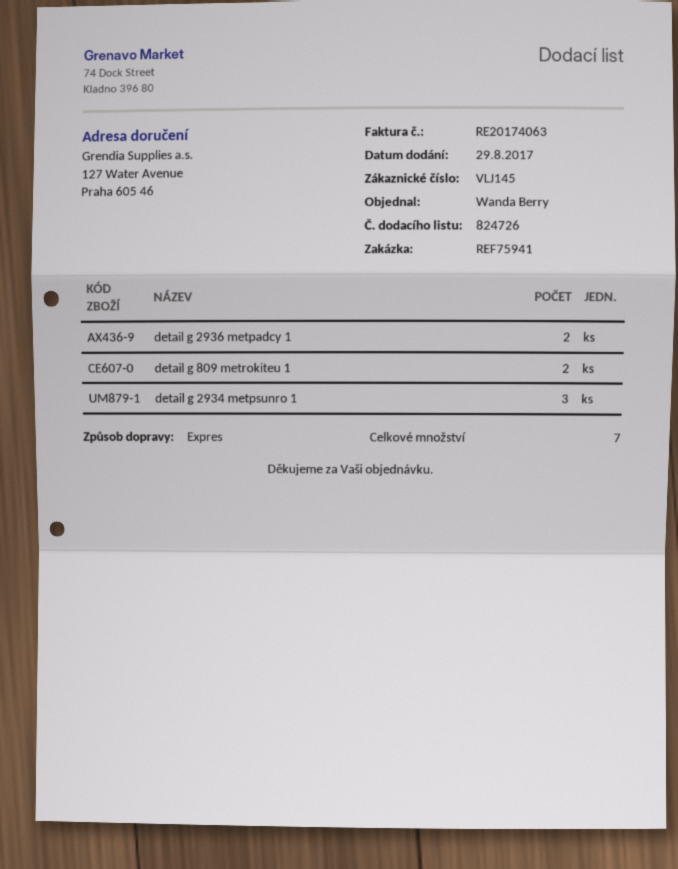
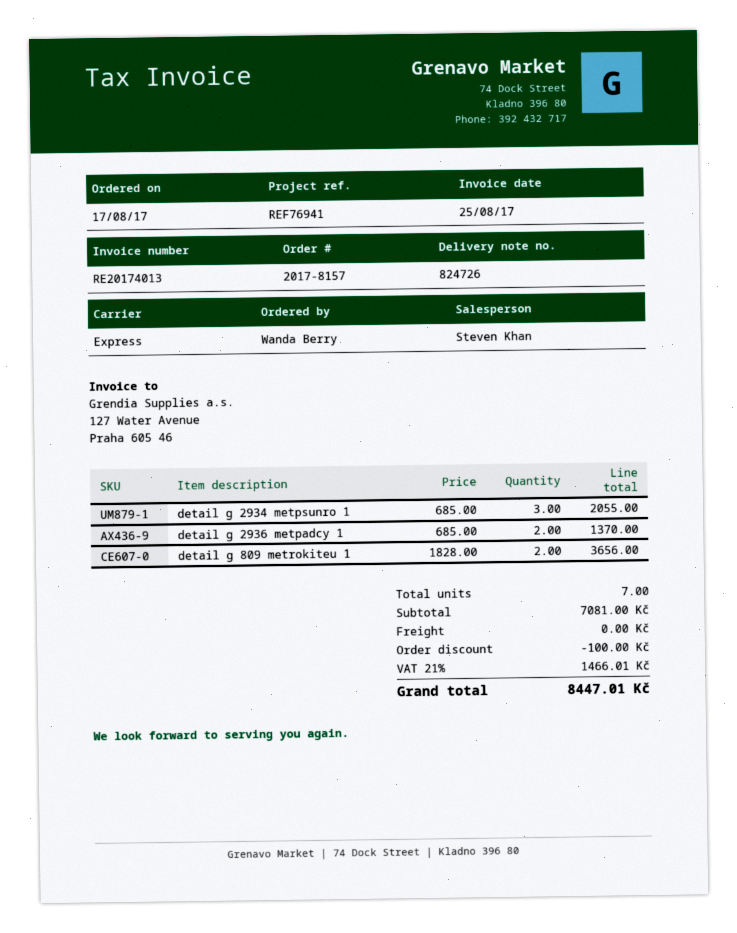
invoice number: RE20174063 -> RE20174013
reference: REF75941 -> REF76941

